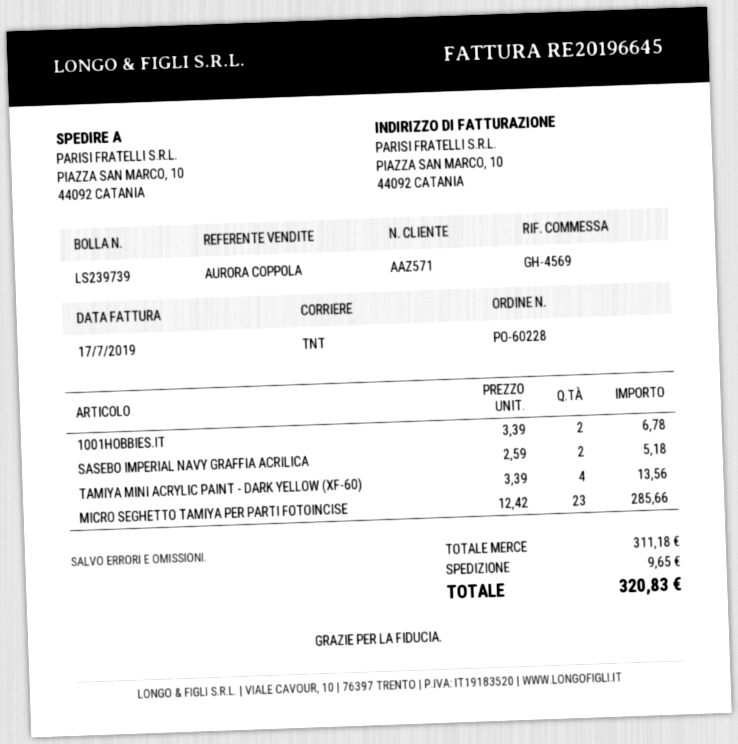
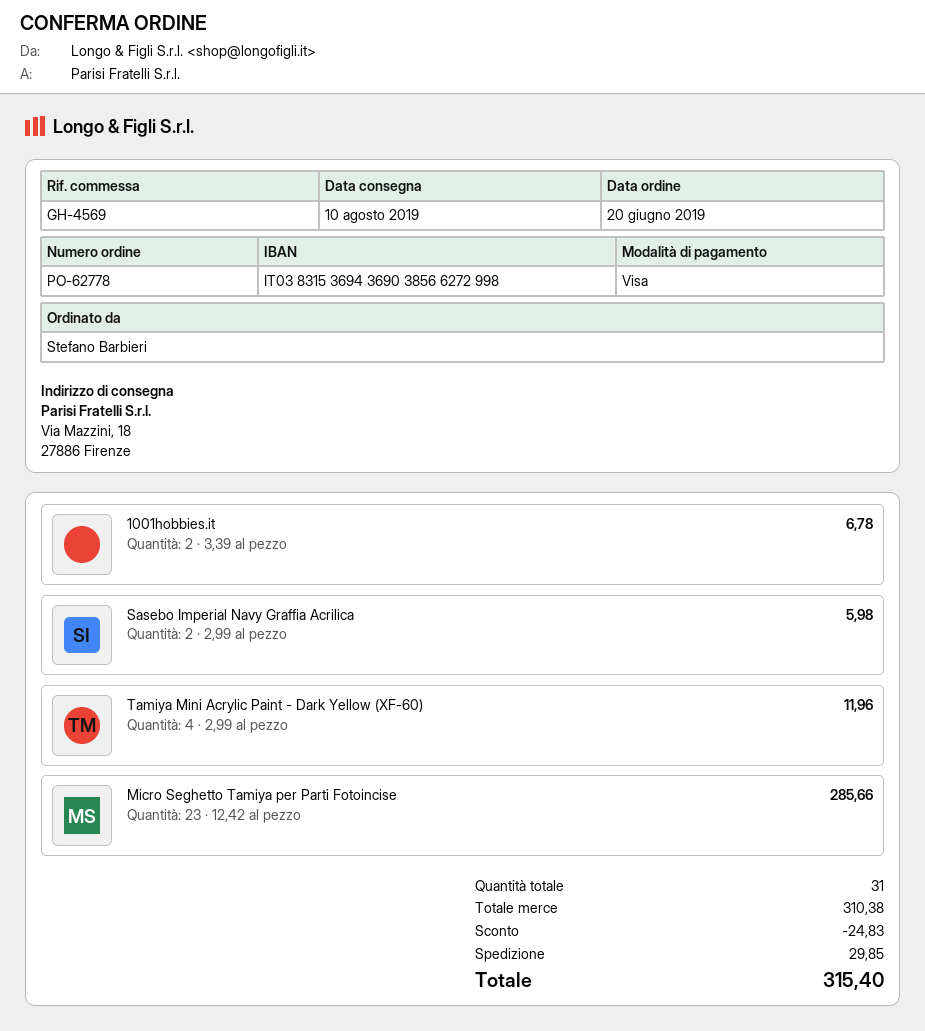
order number: PO-60228 -> PO-62778
ship to: PIAZZA SAN MARCO, 10, 44092 CATANIA -> Via Mazzini, 18, 27886 Firenze
SASEBO IMPERIAL NAVY GRAFFIA ACRILICA: 2 x 2.59 = 5.18 -> 2 x 2.99 = 5.98
TAMIYA MINI ACRYLIC PAINT - DARK YELLOW (XF-60): 4 x 3.39 = 13.56 -> 4 x 2.99 = 11.96
subtotal: 311.18 -> 310.38
discount: none -> 24.83
shipping: 9.65 -> 29.85
total: 320.83 -> 315.40

